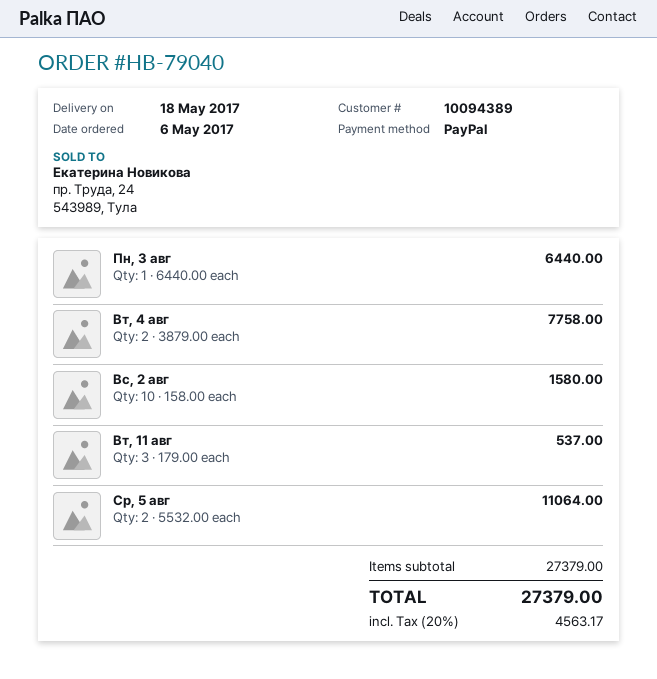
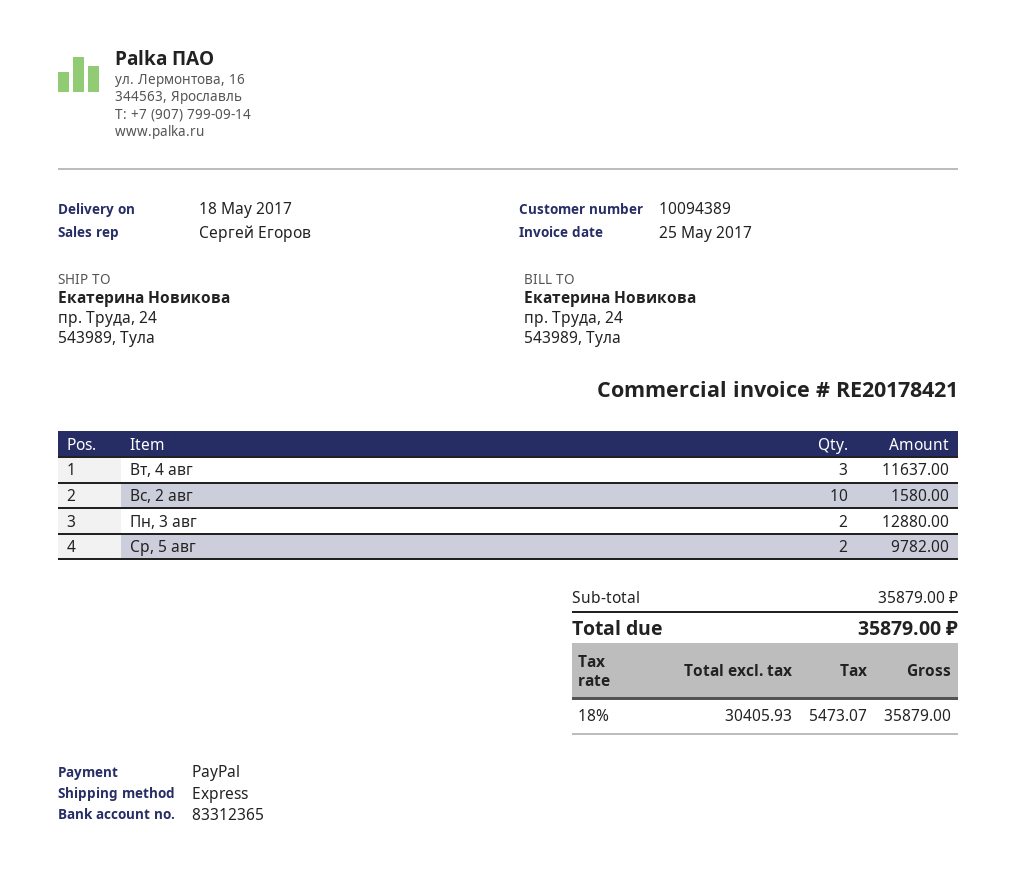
Пн, 3 авг: 1 for 6440.00 -> 2 for 12880.00
Вт, 4 авг: 2 for 7758.00 -> 3 for 11637.00
Вт, 11 авг: 3 for 537.00 -> none
Ср, 5 авг: 2 for 11064.00 -> 2 for 9782.00
subtotal: 27379.00 -> 35879.00
tax: 20% = 4563.17 -> 18% = 5473.07
total: 27379.00 -> 35879.00

